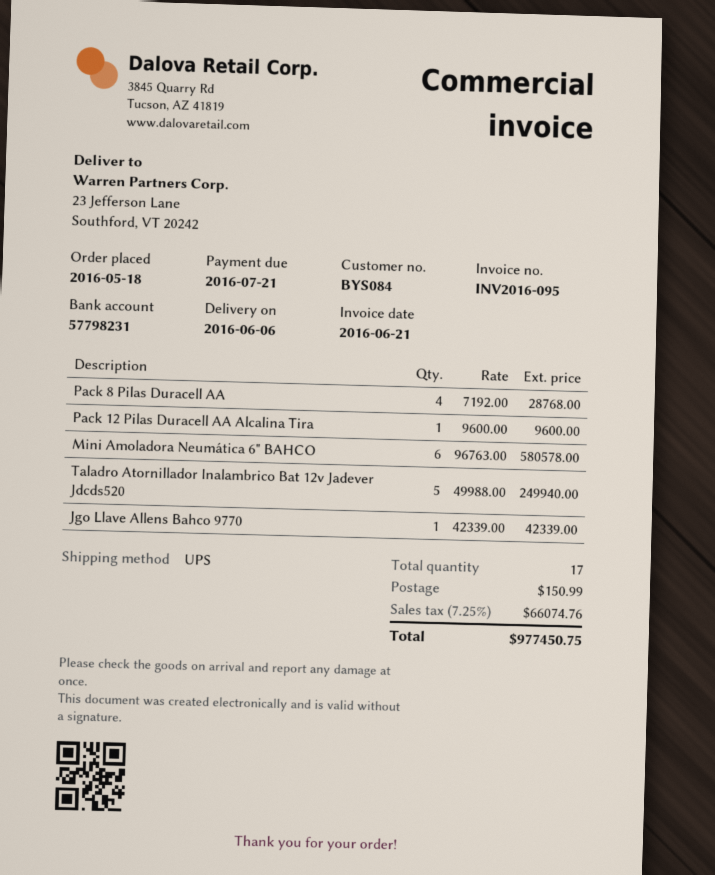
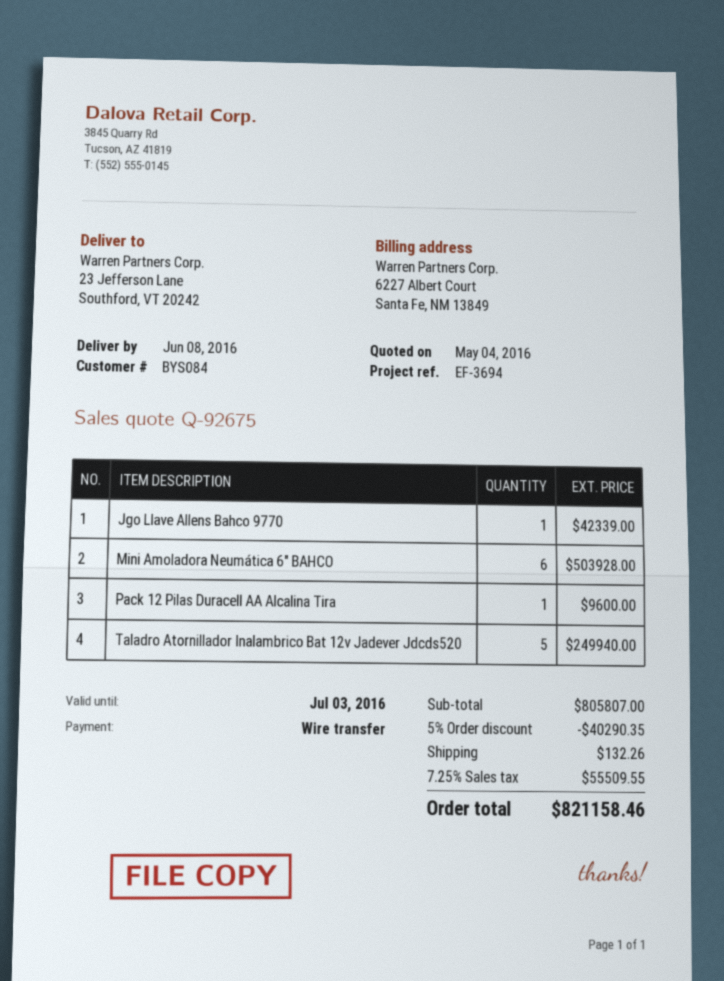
delivery date: 2016-06-06 -> 2016-06-08
Pack 8 Pilas Duracell AA: 4 for 28768.00 -> none
Mini Amoladora Neumática 6" BAHCO: 6 for 580578.00 -> 6 for 503928.00
discount: none -> 5% = 40290.35
shipping: 150.99 -> 132.26
tax: 7.25% = 66074.76 -> 7.25% = 55509.55
total: 977450.75 -> 821158.46

